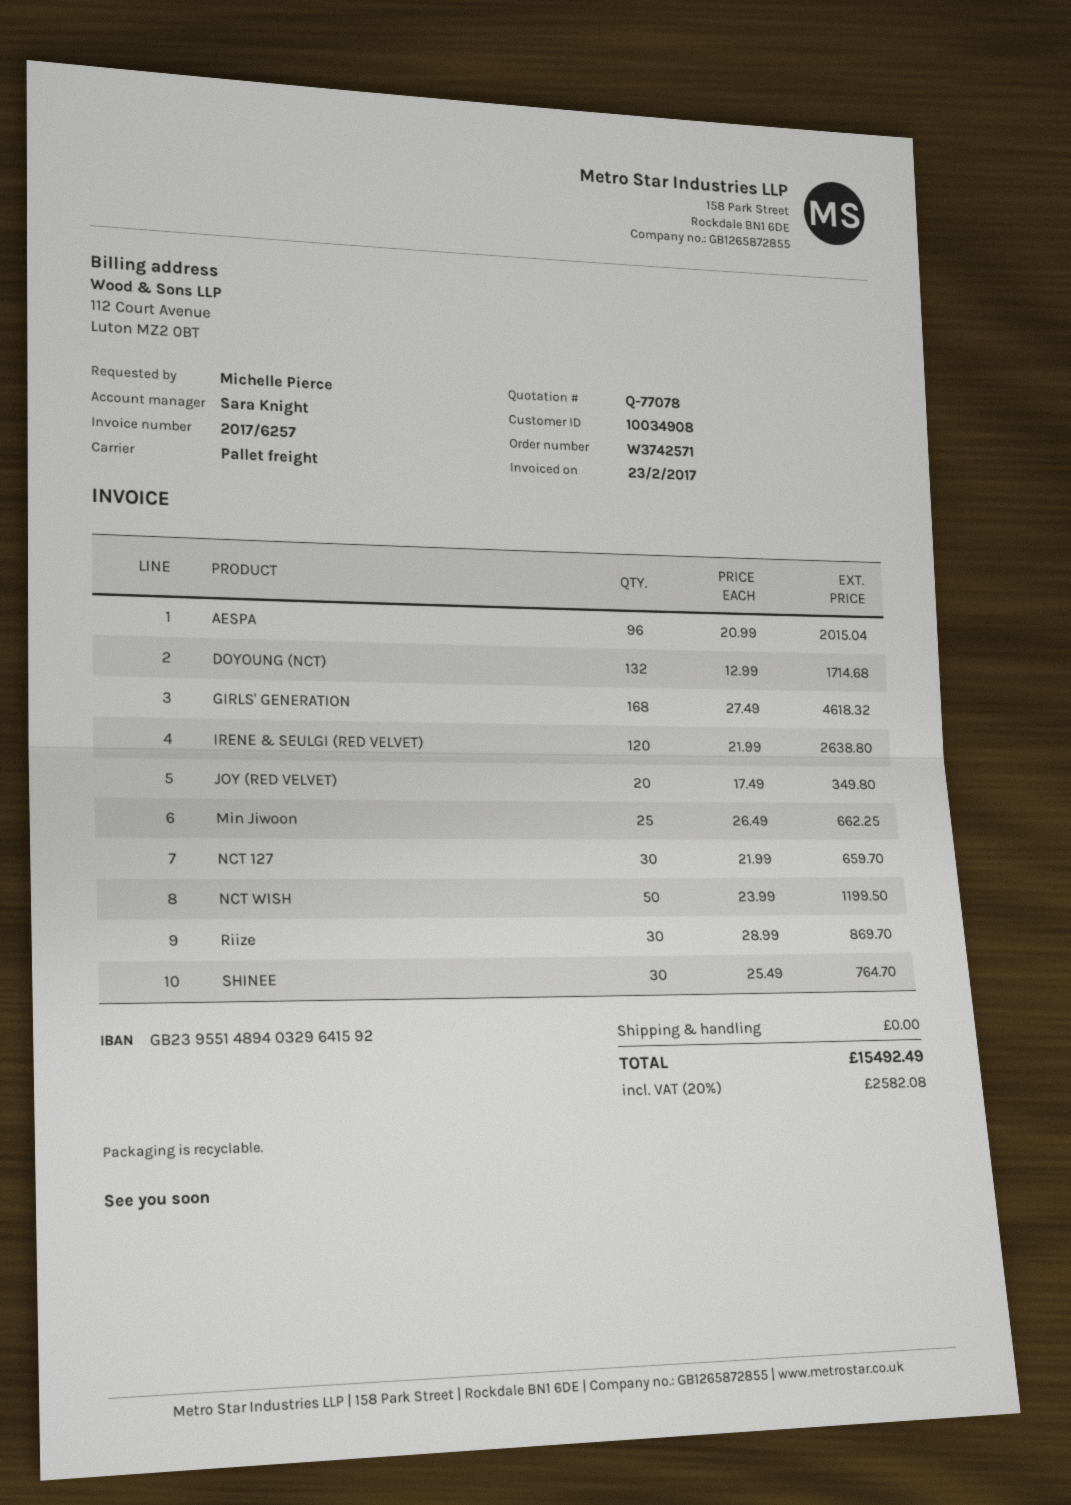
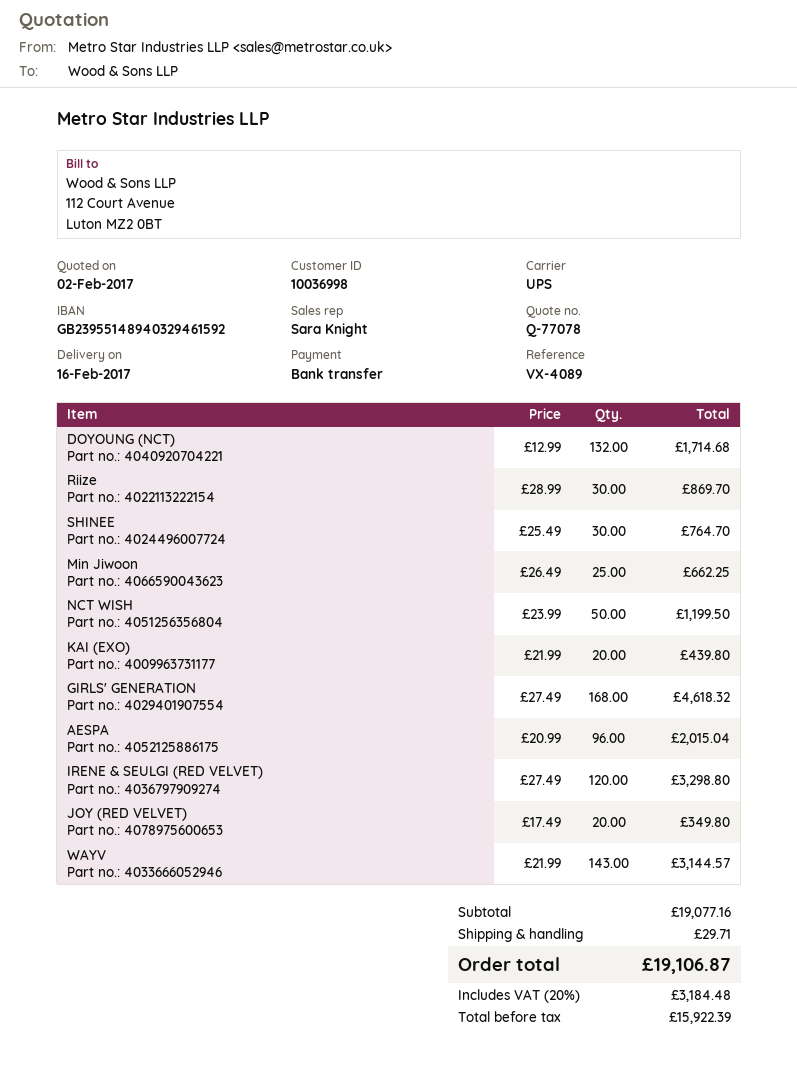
customer number: 10034908 -> 10036998
bank account: GB23955148940329641592 -> GB23955148940329461592
shipping method: pallet freight -> UPS
IRENE & SEULGI (RED VELVET): 120 x 21.99 = 2638.80 -> 120 x 27.49 = 3298.80
NCT 127: 30 x 21.99 = 659.70 -> none
KAI (EXO): none -> 20 x 21.99 = 439.80
WAYV: none -> 143 x 21.99 = 3144.57
shipping: 0.00 -> 29.71
tax: 20% = 2582.08 -> 20% = 3184.48
total: 15492.49 -> 19106.87

